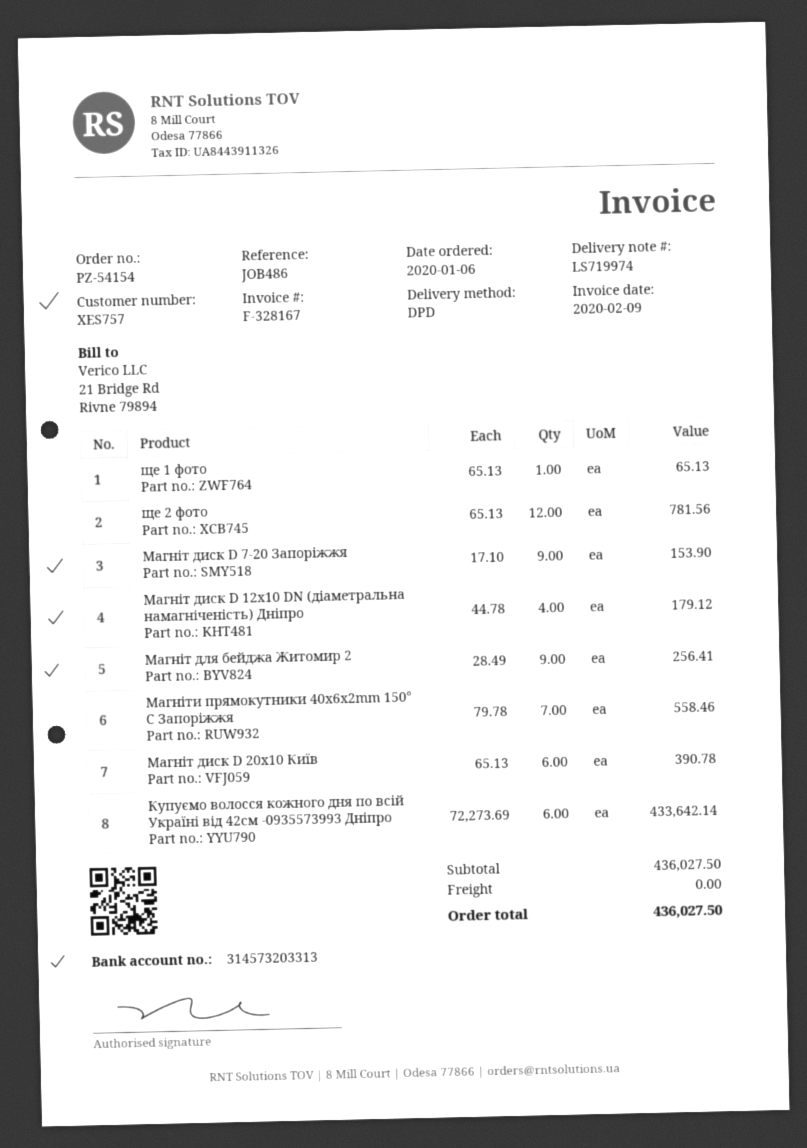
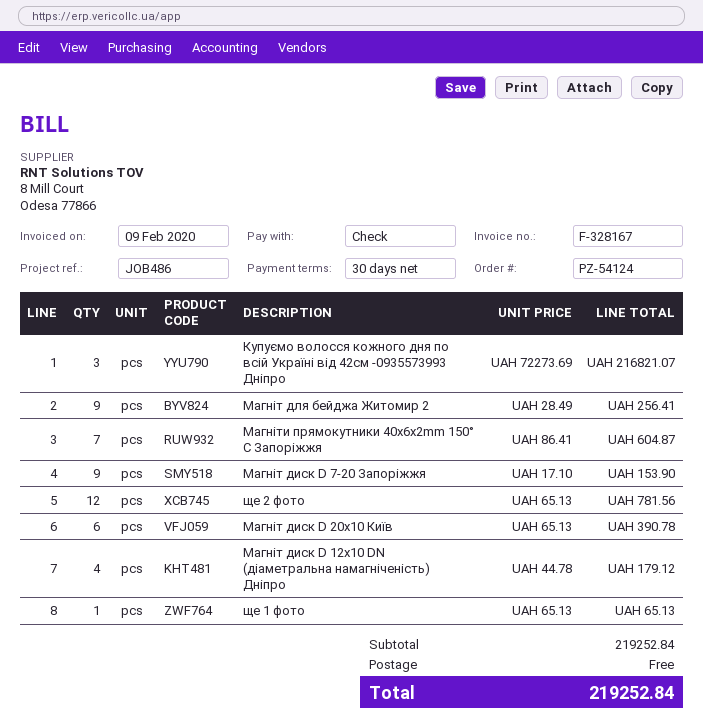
order number: PZ-54154 -> PZ-54124
Магніти прямокутники 40x6x2mm 150° C Запоріжжя: 7 x 79.78 = 558.46 -> 7 x 86.41 = 604.87
Купуємо волосся кожного дня по всій Україні від 42см -0935573993 Дніпро: 6 x 72273.69 = 433642.14 -> 3 x 72273.69 = 216821.07
subtotal: 436027.50 -> 219252.84
total: 436027.50 -> 219252.84

